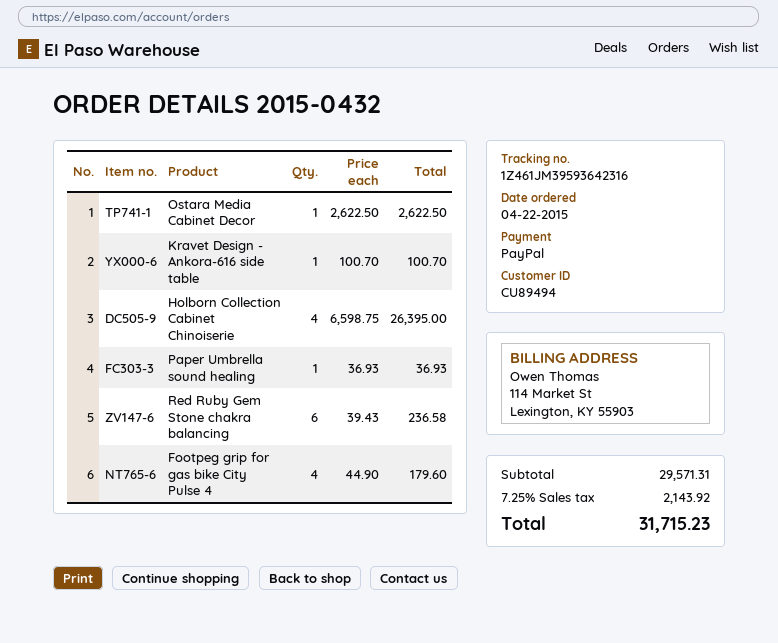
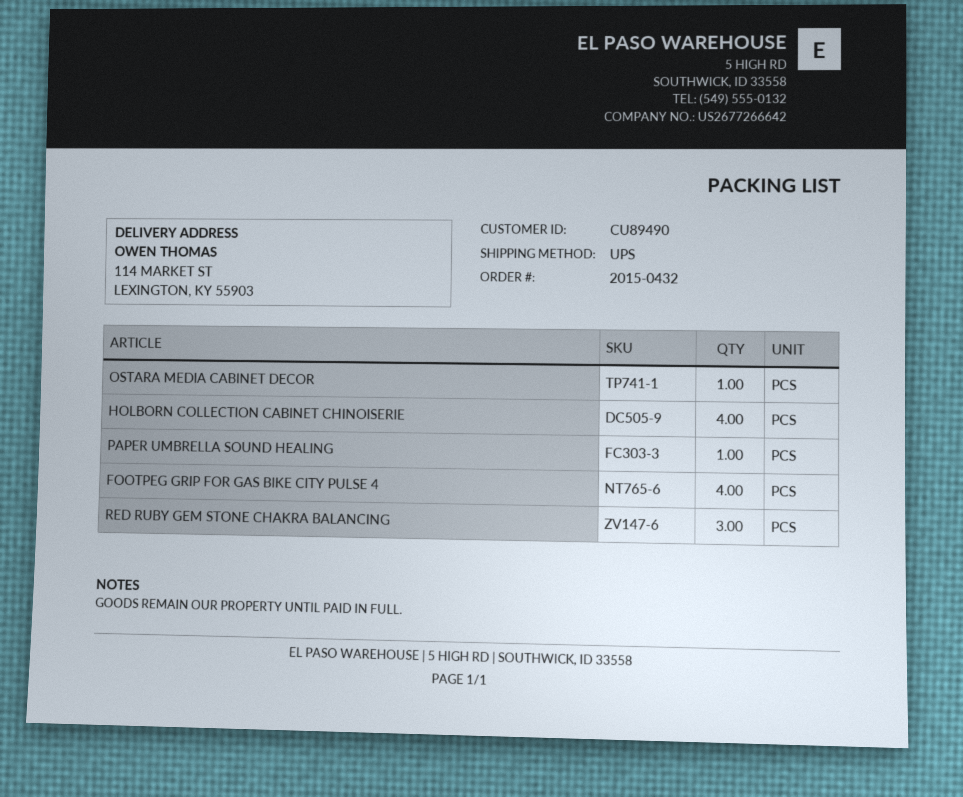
customer number: CU89494 -> CU89490
Kravet Design - Ankora-616 side table: 1 -> none
Red Ruby Gem Stone chakra balancing: 6 -> 3

